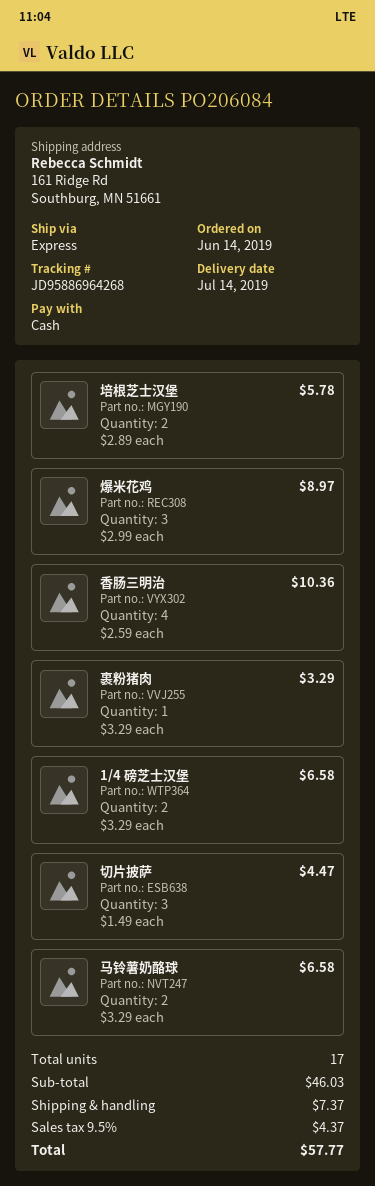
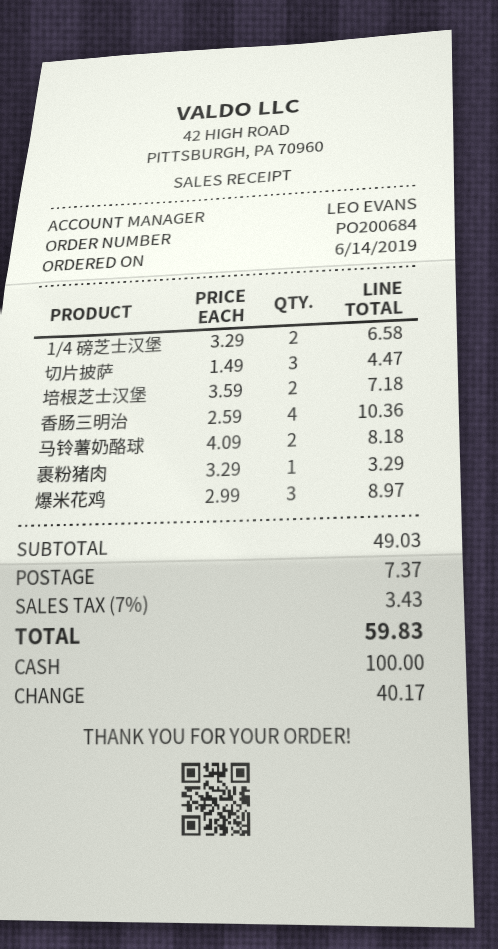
order number: PO206084 -> PO200684
培根芝士汉堡: 2 x 2.89 = 5.78 -> 2 x 3.59 = 7.18
马铃薯奶酪球: 2 x 3.29 = 6.58 -> 2 x 4.09 = 8.18
subtotal: 46.03 -> 49.03
tax: 9.5% = 4.37 -> 7% = 3.43
total: 57.77 -> 59.83

